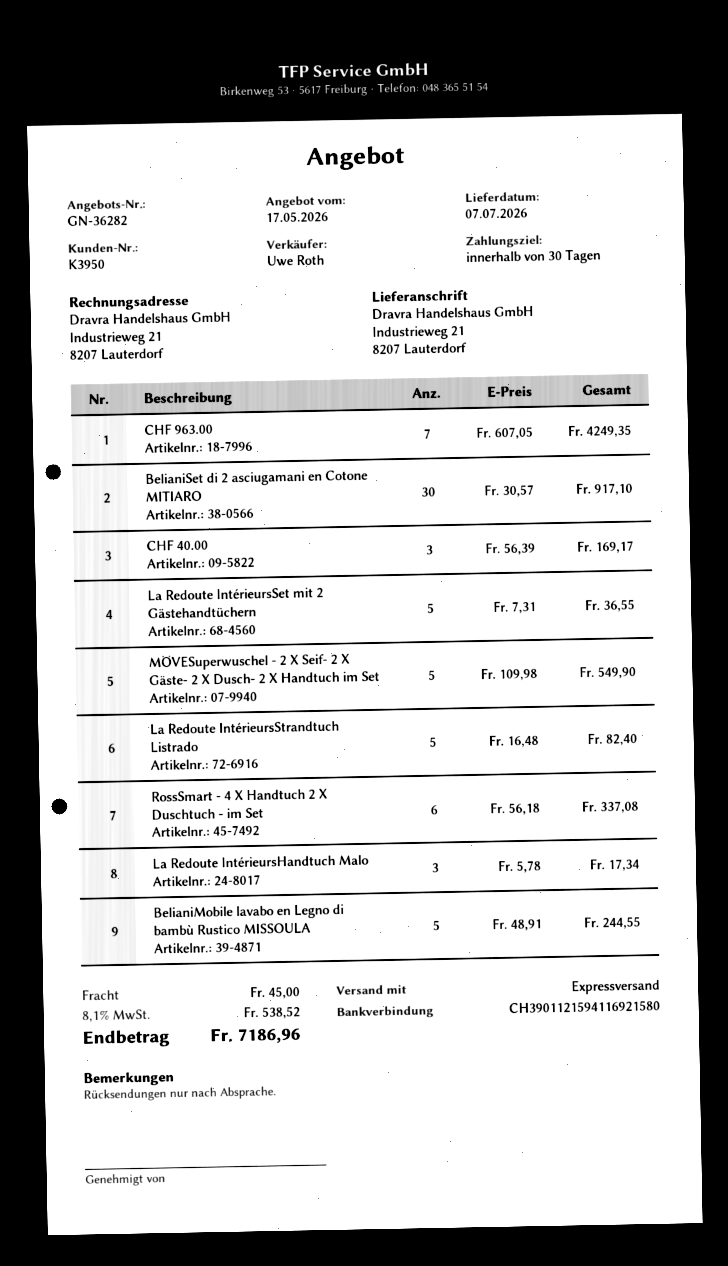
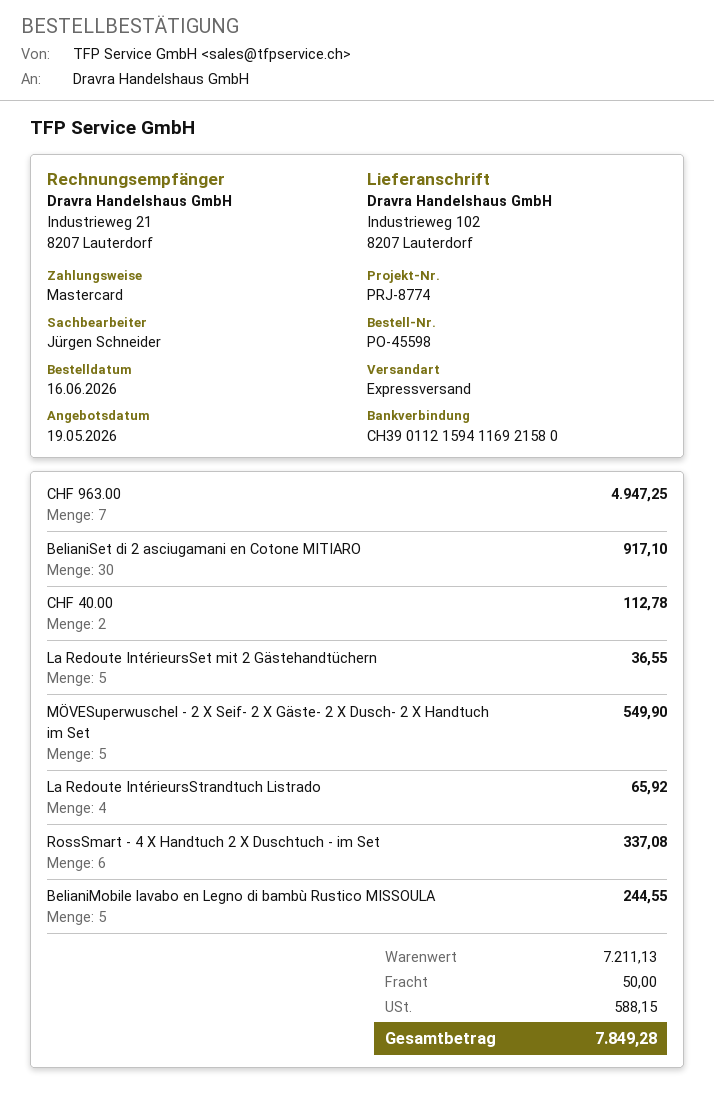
quote date: 2026-05-17 -> 2026-05-19
sales rep: Uwe Roth -> Jürgen Schneider
ship to: Industrieweg 21, 8207 Lauterdorf -> Industrieweg 102, 8207 Lauterdorf
CHF 963.00: 7 for 4249.35 -> 7 for 4947.25
CHF 40.00: 3 for 169.17 -> 2 for 112.78
La Redoute IntérieursStrandtuch Listrado: 5 for 82.40 -> 4 for 65.92
La Redoute IntérieursHandtuch Malo: 3 for 17.34 -> none
shipping: 45.00 -> 50.00
tax: 538.52 -> 588.15
total: 7186.96 -> 7849.28

